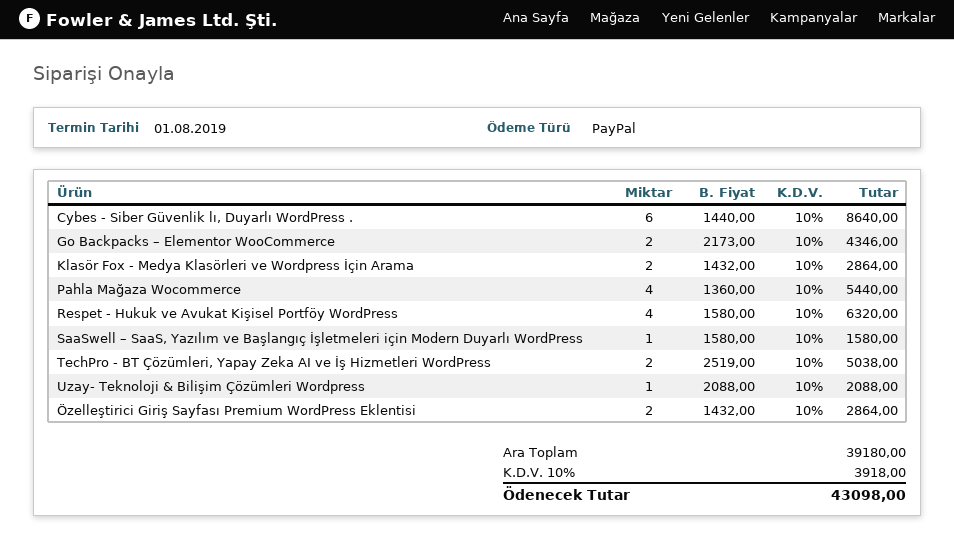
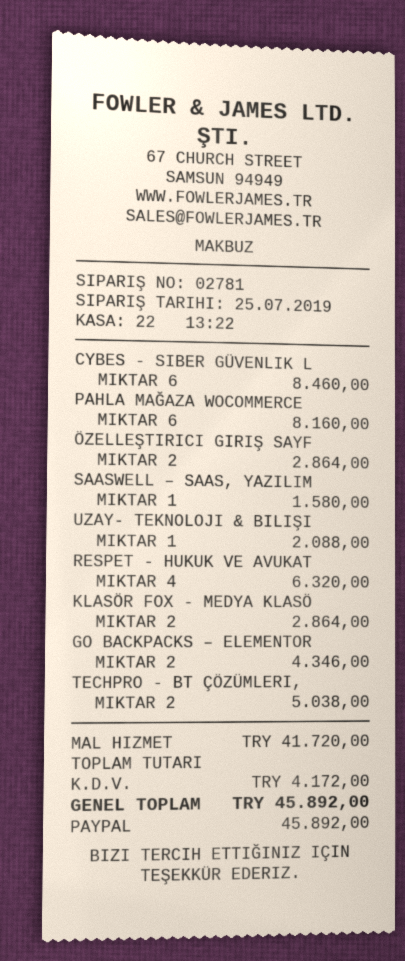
Cybes - Siber Güvenlik lı, Duyarlı WordPress .: 6 for 8640.00 -> 6 for 8460.00
Pahla Mağaza Wocommerce: 4 for 5440.00 -> 6 for 8160.00
subtotal: 39180.00 -> 41720.00
tax: 3918.00 -> 4172.00
total: 43098.00 -> 45892.00

